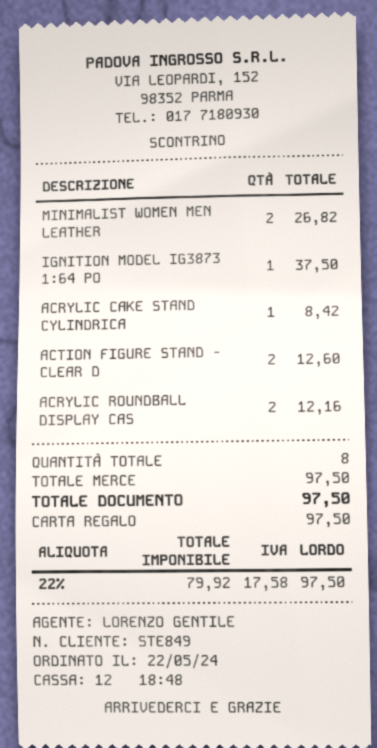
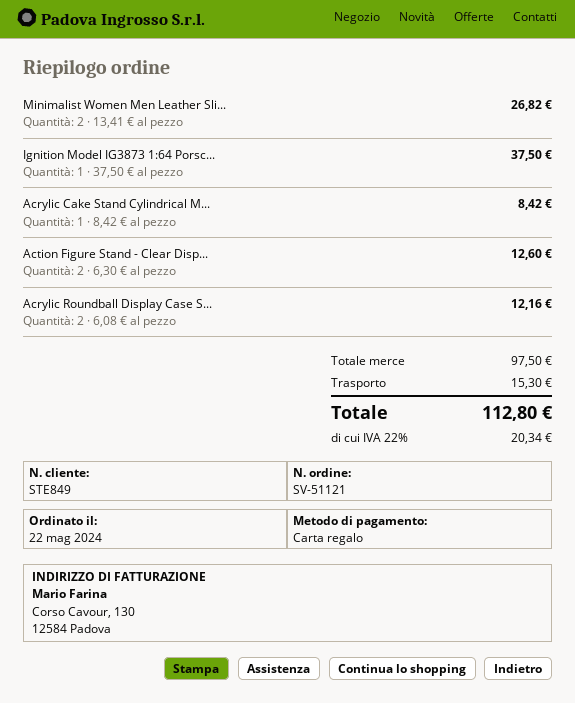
shipping: none -> 15.30
tax: 22% = 17.58 -> 22% = 20.34
total: 97.50 -> 112.80

